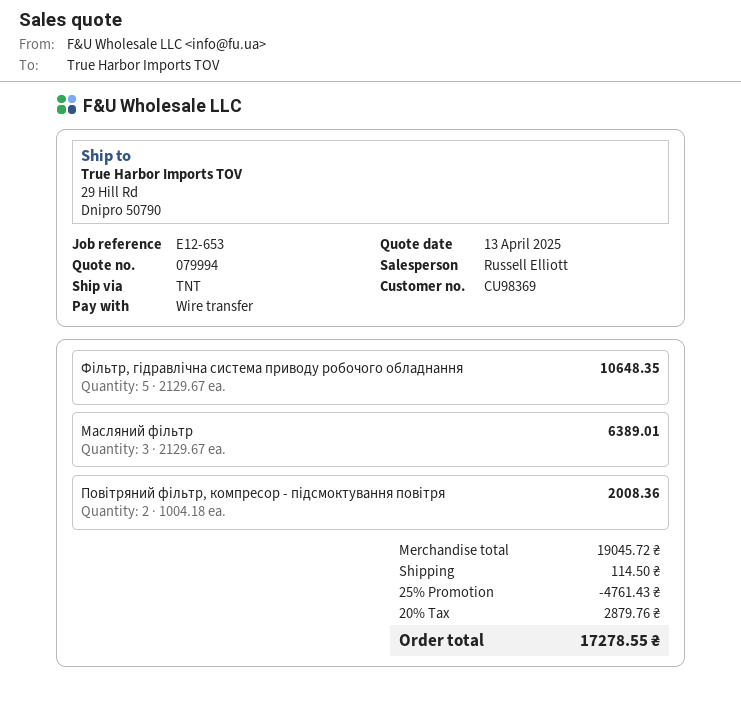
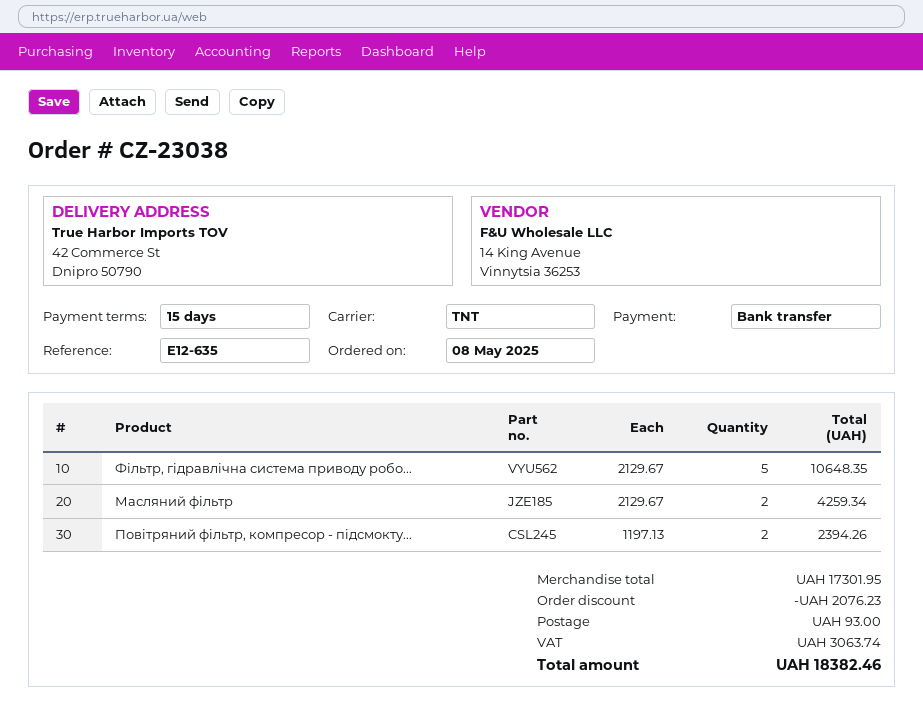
reference: E12-653 -> E12-635
ship to: 29 Hill Rd, Dnipro 50790 -> 42 Commerce St, Dnipro 50790
Масляний фільтр: 3 x 2129.67 = 6389.01 -> 2 x 2129.67 = 4259.34
Повітряний фільтр, компресор - підсмоктування повітря: 2 x 1004.18 = 2008.36 -> 2 x 1197.13 = 2394.26
subtotal: 19045.72 -> 17301.95
discount: 4761.43 -> 2076.23
shipping: 114.50 -> 93.00
tax: 2879.76 -> 3063.74
total: 17278.55 -> 18382.46

